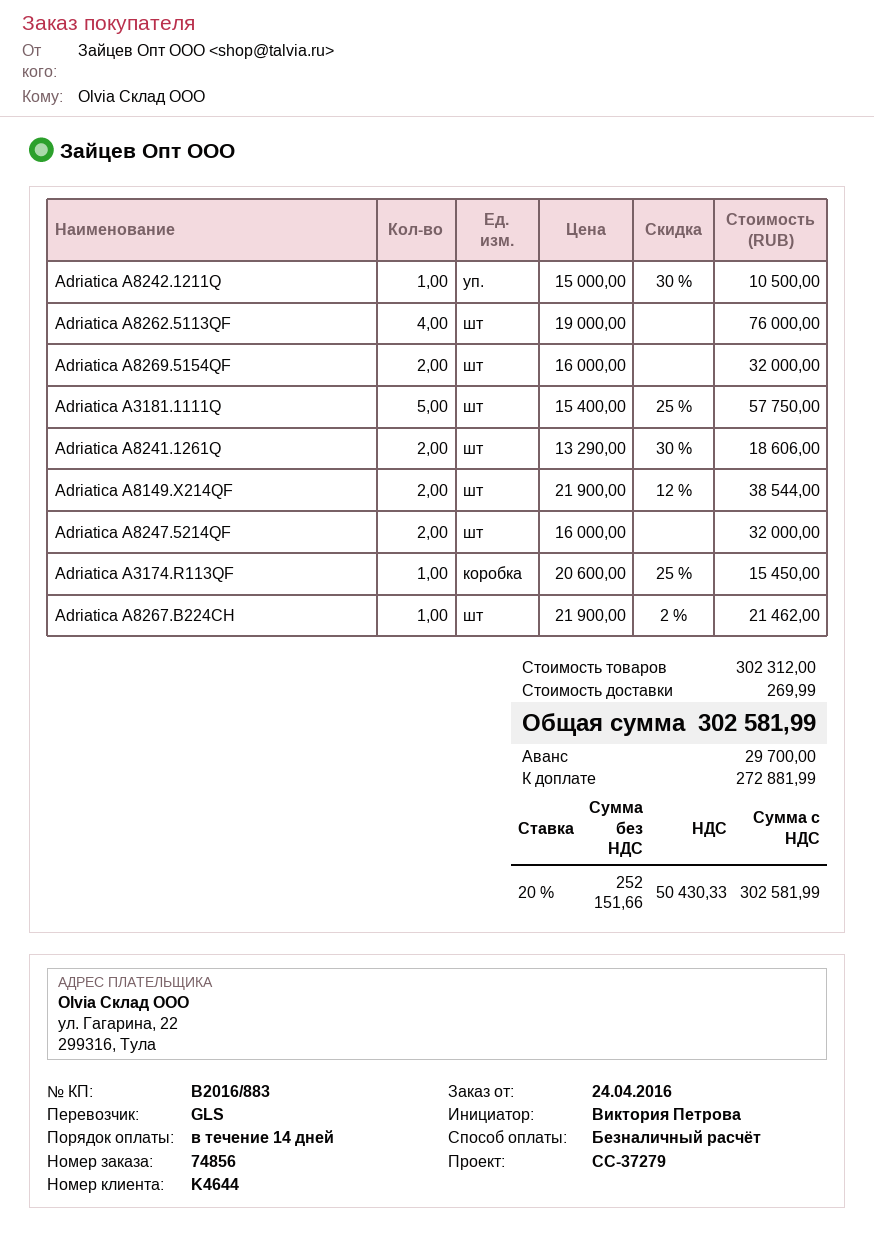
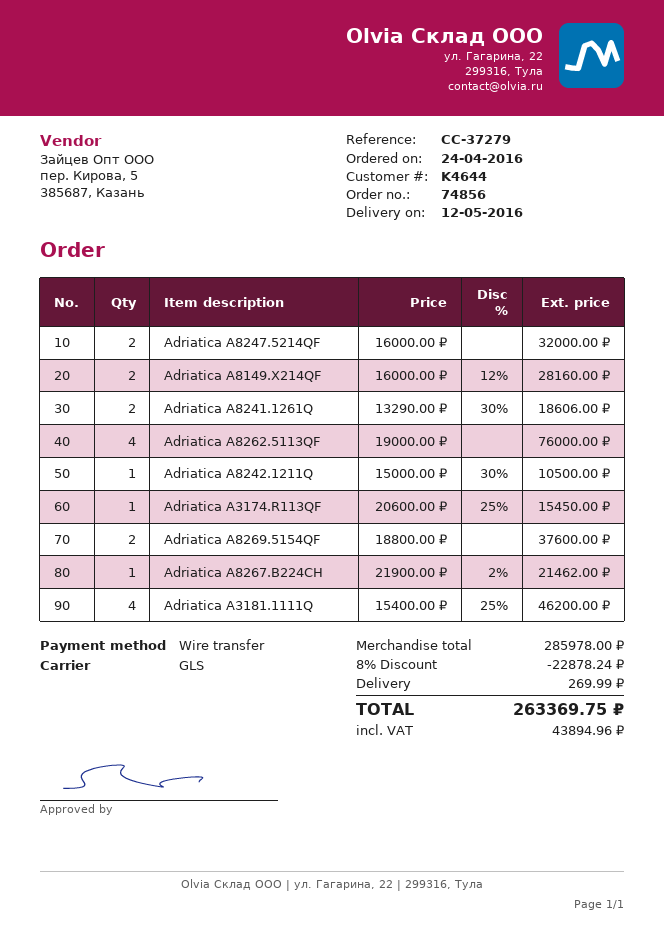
Adriatica A8269.5154QF: 2 x 16000.00 = 32000.00 -> 2 x 18800.00 = 37600.00
Adriatica A3181.1111Q: 5 x 15400.00 - 25% = 57750.00 -> 4 x 15400.00 - 25% = 46200.00
Adriatica A8149.X214QF: 2 x 21900.00 - 12% = 38544.00 -> 2 x 16000.00 - 12% = 28160.00
subtotal: 302312.00 -> 285978.00
discount: none -> 8% = 22878.24
tax: 50430.33 -> 43894.96
total: 302581.99 -> 263369.75

